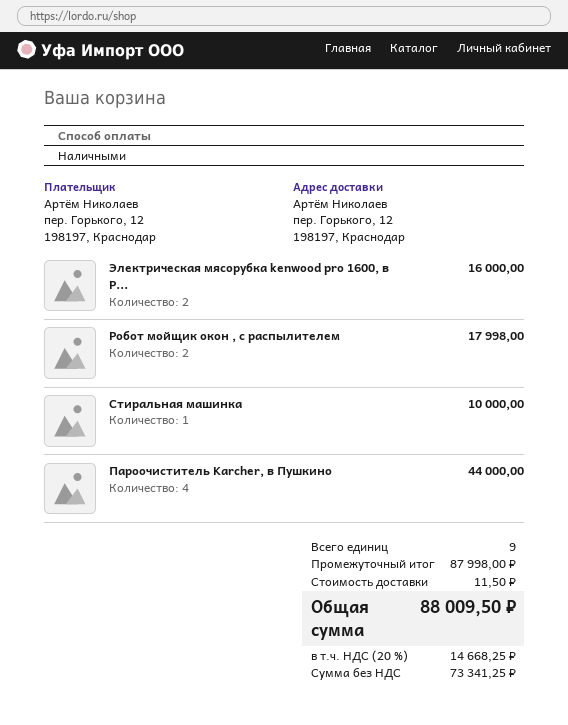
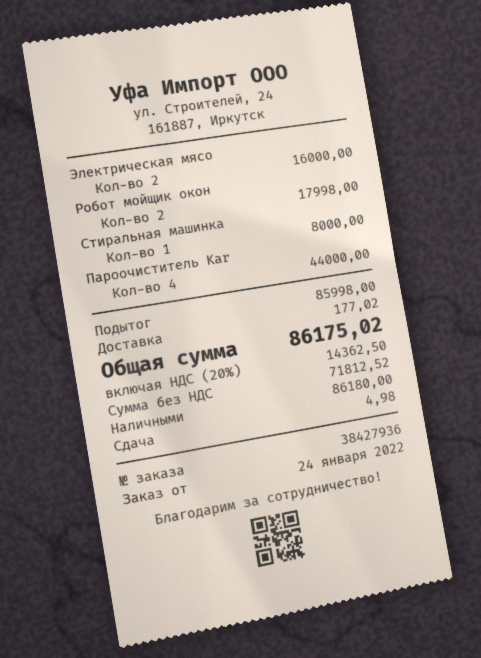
Стиральная машинка: 1 for 10000.00 -> 1 for 8000.00
subtotal: 87998.00 -> 85998.00
shipping: 11.50 -> 177.02
net: 73341.25 -> 71812.52
tax: 20% = 14668.25 -> 20% = 14362.50
total: 88009.50 -> 86175.02

